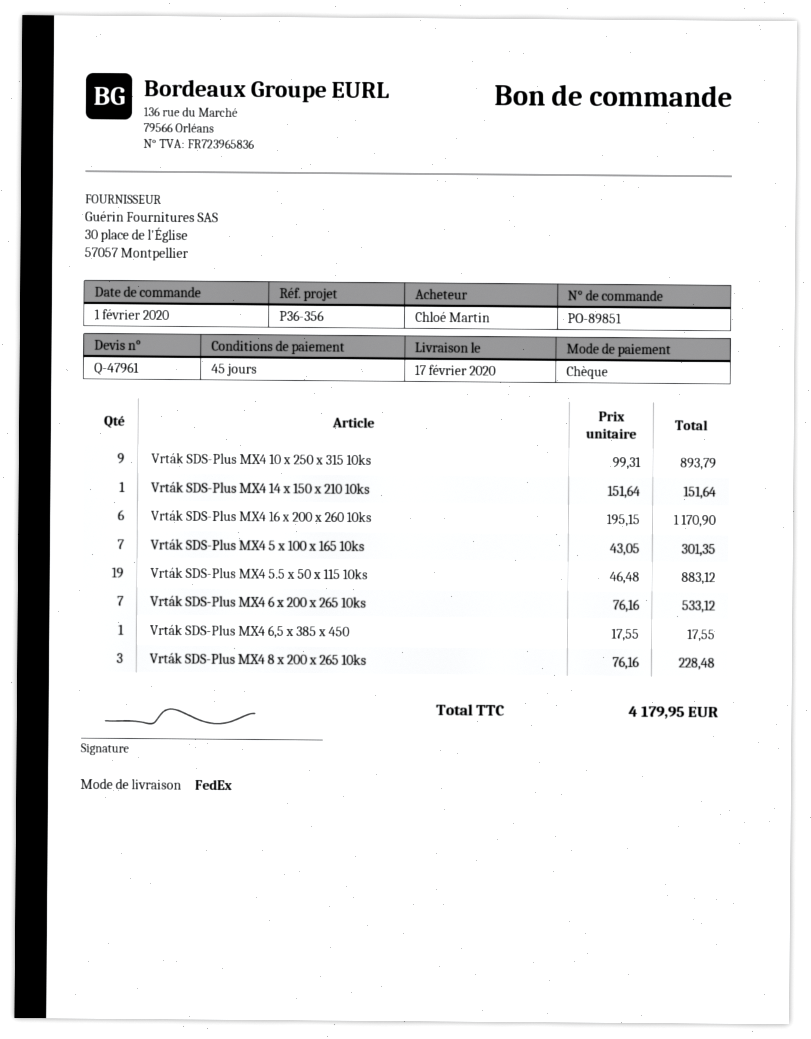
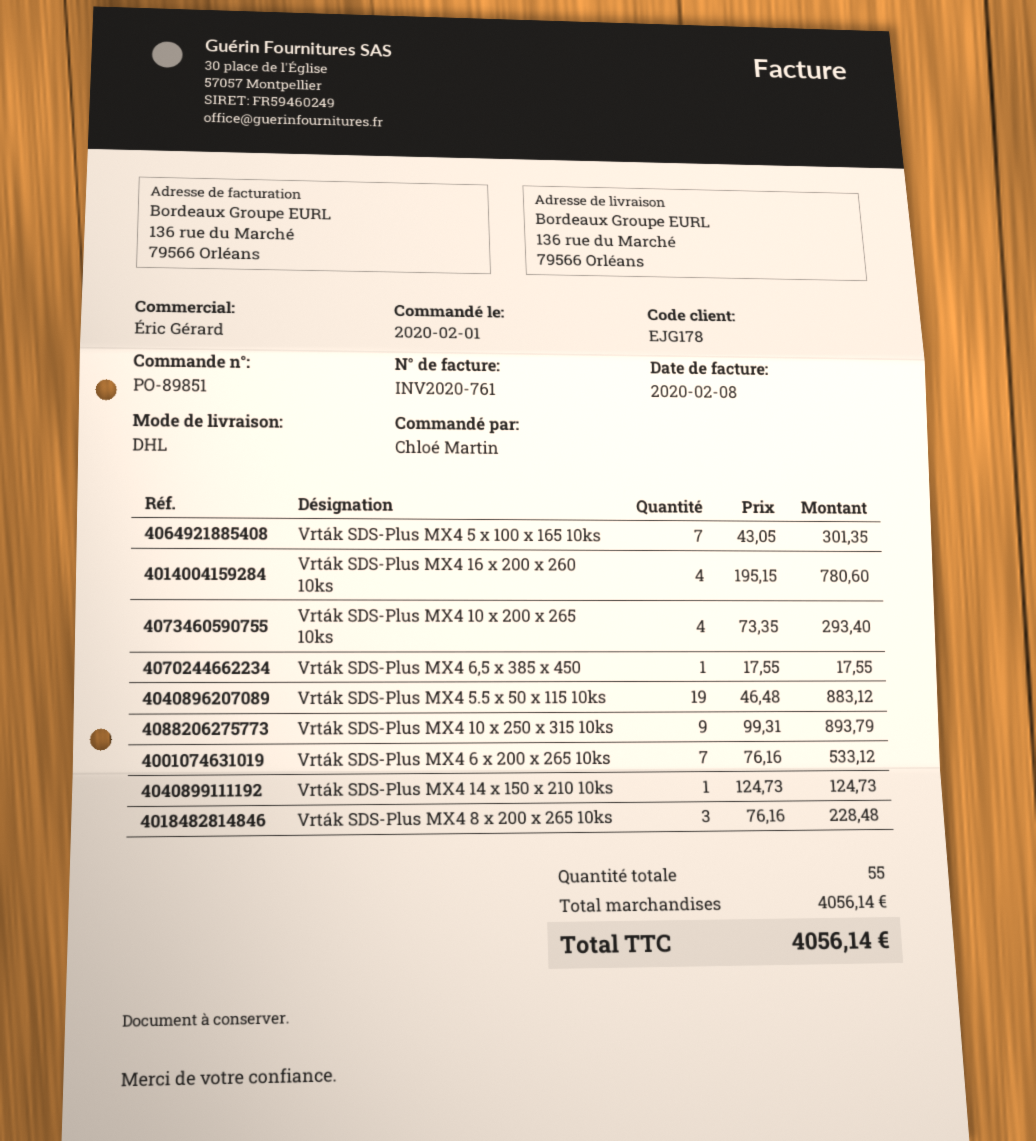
shipping method: FedEx -> DHL
Vrták SDS-Plus MX4 14 x 150 x 210 10ks: 1 x 151.64 = 151.64 -> 1 x 124.73 = 124.73
Vrták SDS-Plus MX4 16 x 200 x 260 10ks: 6 x 195.15 = 1170.90 -> 4 x 195.15 = 780.60
Vrták SDS-Plus MX4 10 x 200 x 265 10ks: none -> 4 x 73.35 = 293.40
total: 4179.95 -> 4056.14

